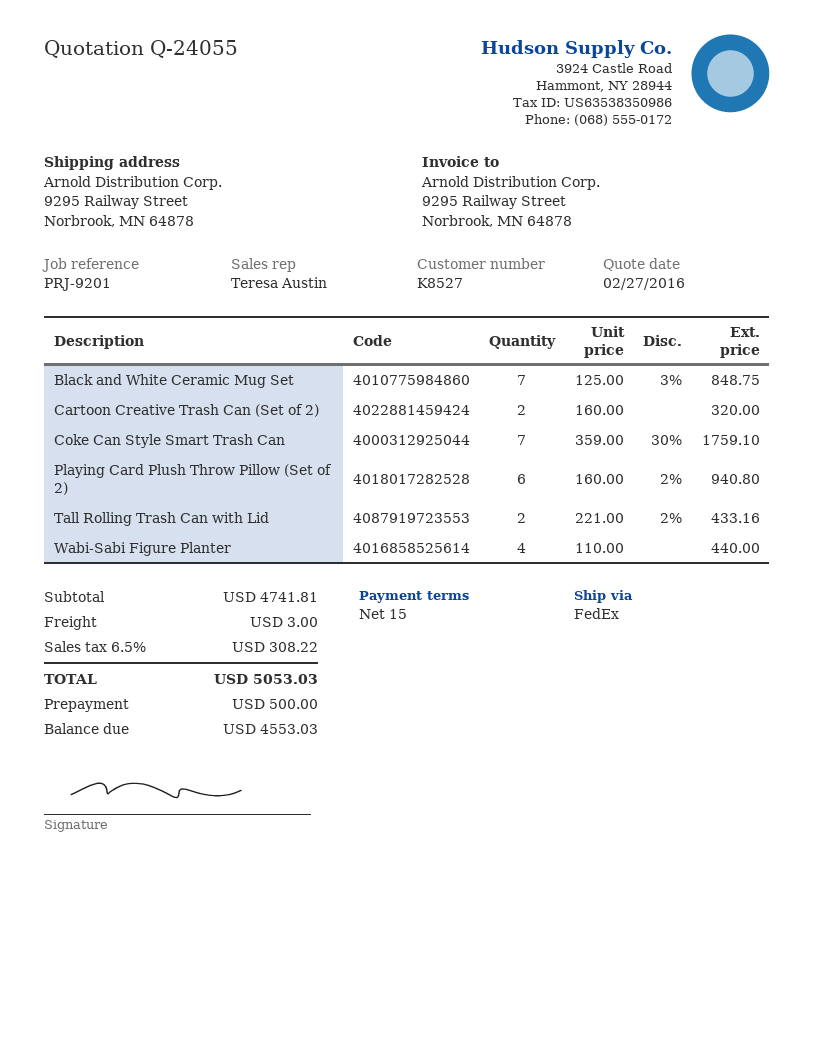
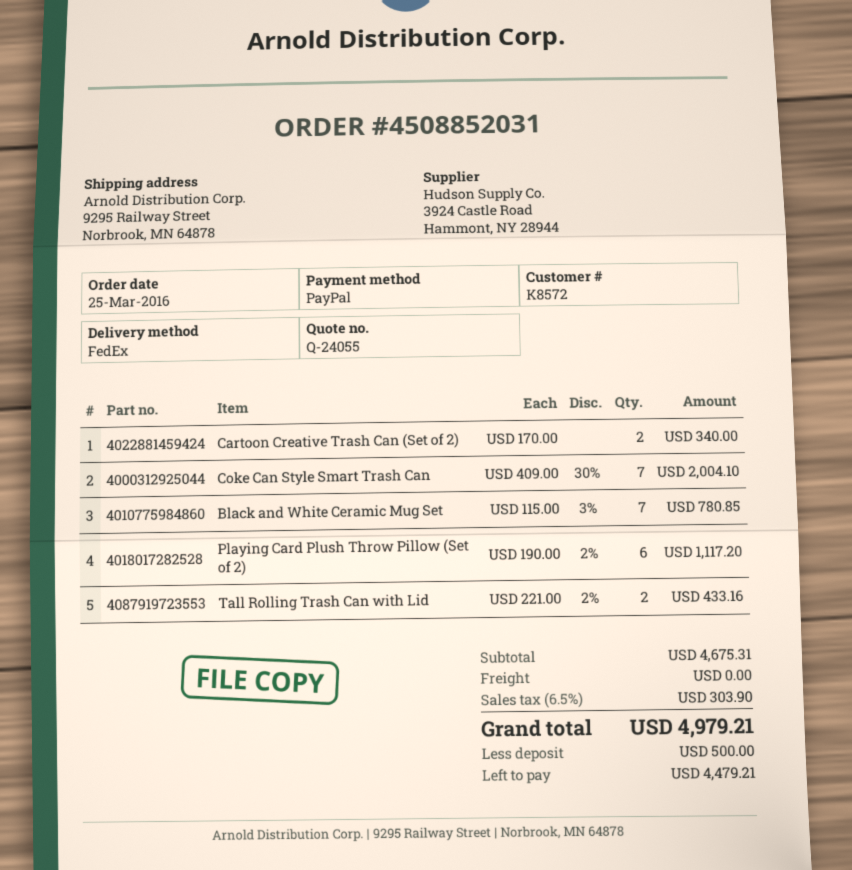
customer number: K8527 -> K8572
Black and White Ceramic Mug Set: 7 x 125.00 - 3% = 848.75 -> 7 x 115.00 - 3% = 780.85
Cartoon Creative Trash Can (Set of 2): 2 x 160.00 = 320.00 -> 2 x 170.00 = 340.00
Coke Can Style Smart Trash Can: 7 x 359.00 - 30% = 1759.10 -> 7 x 409.00 - 30% = 2004.10
Playing Card Plush Throw Pillow (Set of 2): 6 x 160.00 - 2% = 940.80 -> 6 x 190.00 - 2% = 1117.20
Wabi-Sabi Figure Planter: 4 x 110.00 = 440.00 -> none
subtotal: 4741.81 -> 4675.31
shipping: 3.00 -> 0.00
tax: 6.5% = 308.22 -> 6.5% = 303.90
total: 5053.03 -> 4979.21
balance: 4553.03 -> 4479.21

